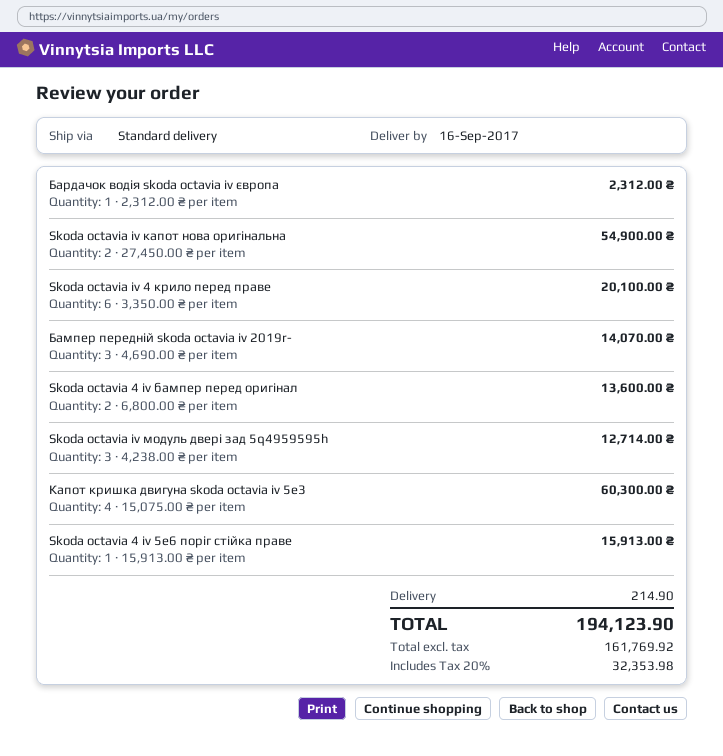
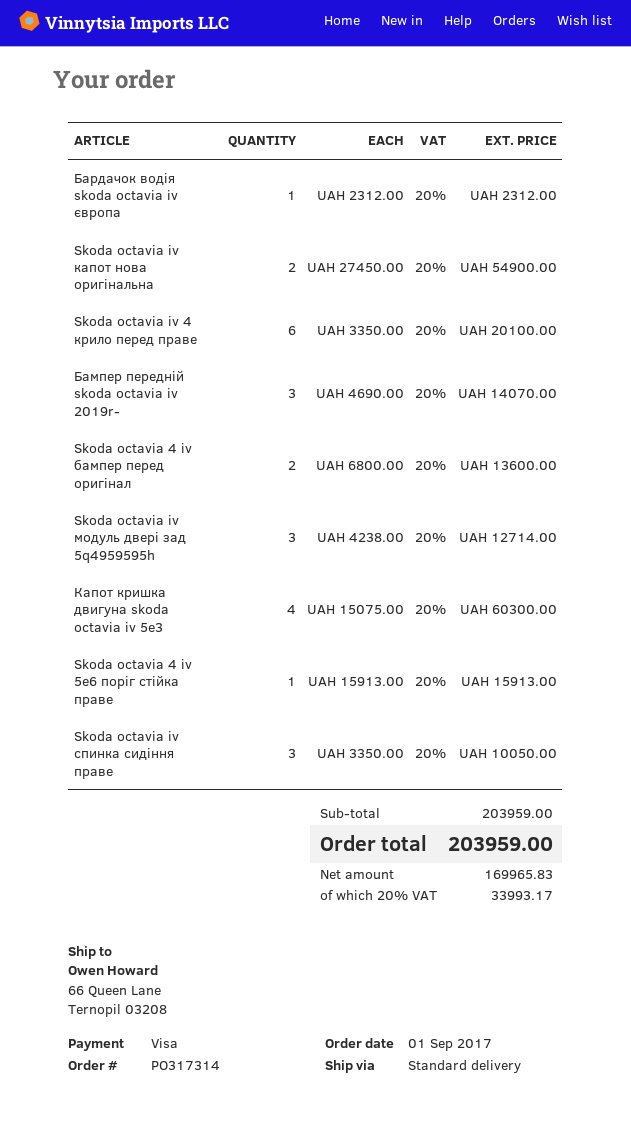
Skoda octavia iv спинка сидіння праве: none -> 3 x 3350.00 = 10050.00
shipping: 214.90 -> none
net: 161769.92 -> 169965.83
tax: 20% = 32353.98 -> 20% = 33993.17
total: 194123.90 -> 203959.00

